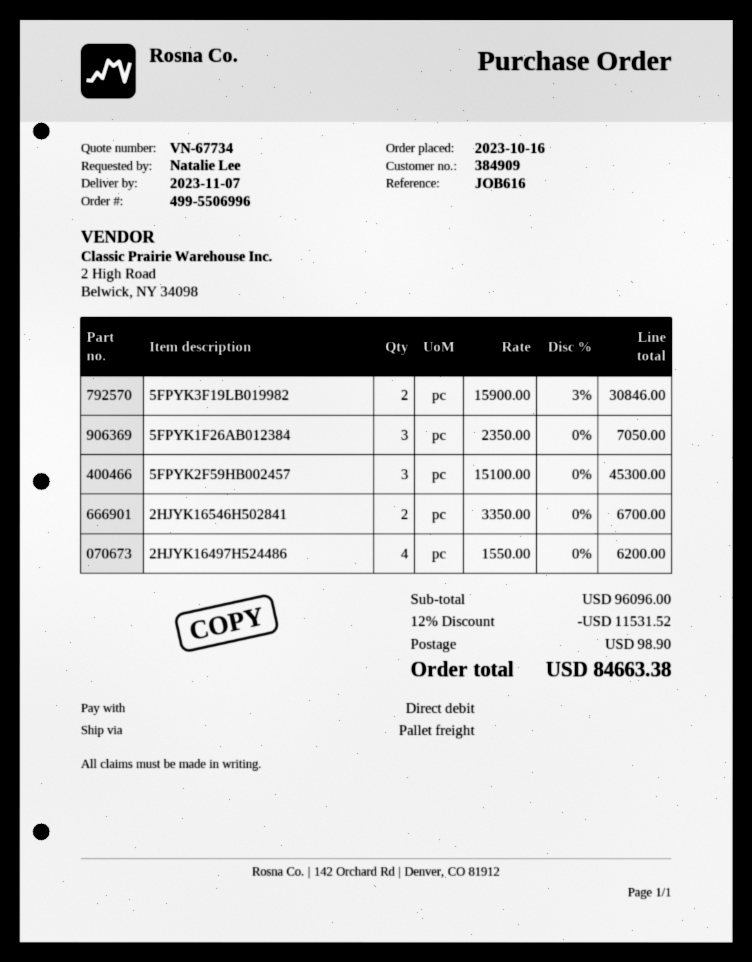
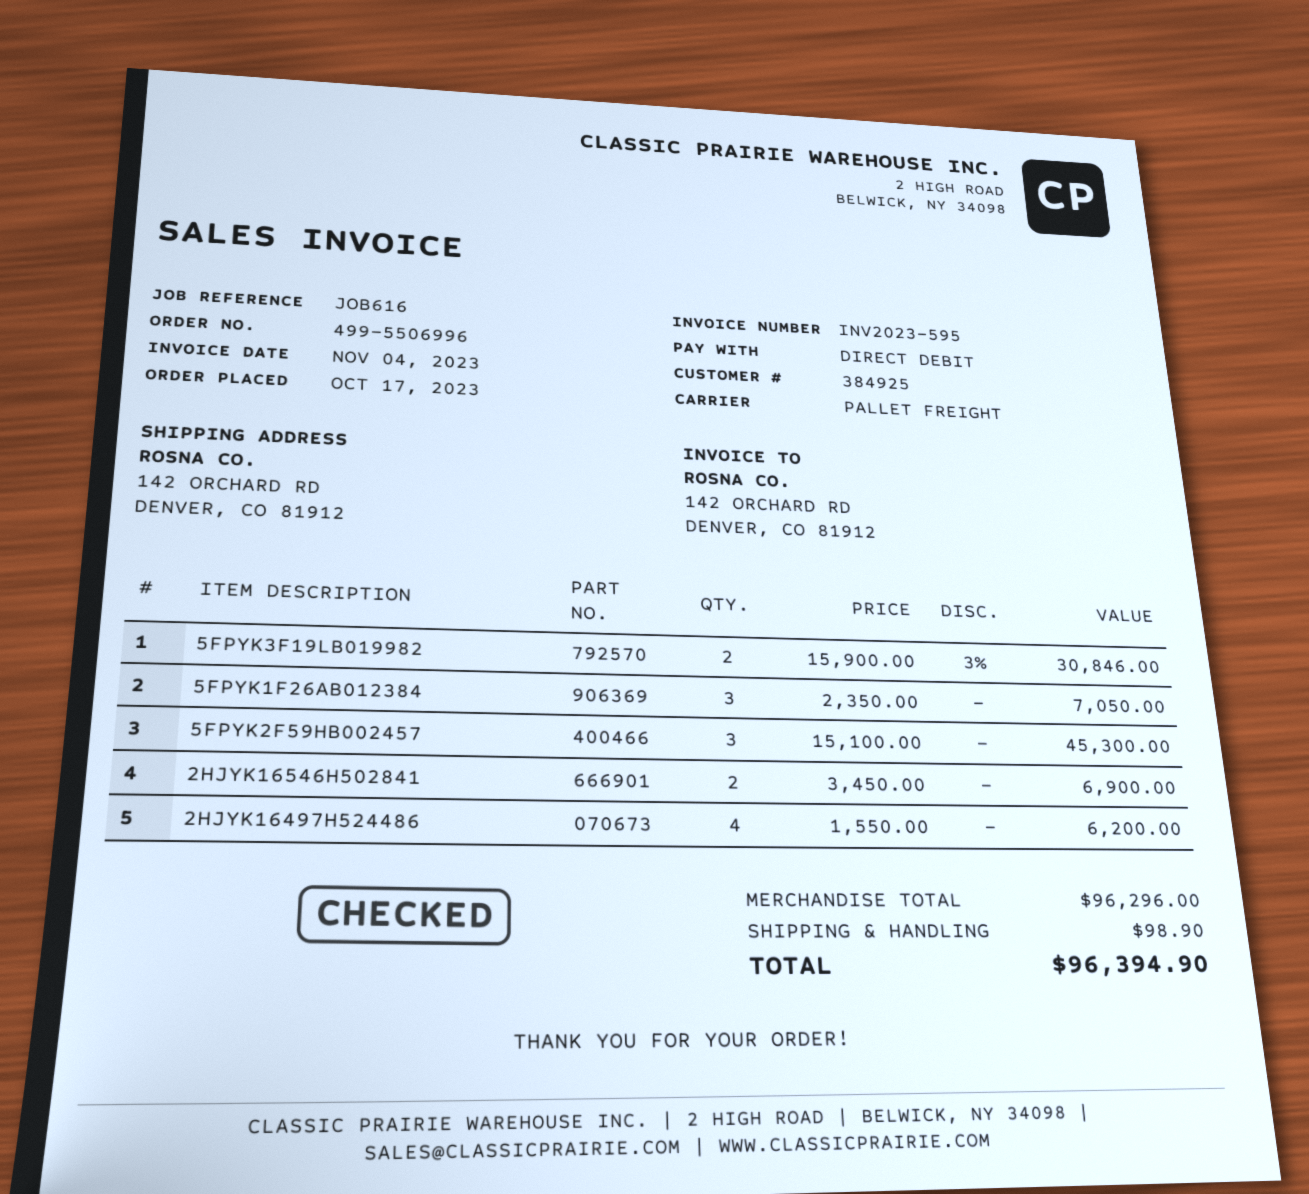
order date: 2023-10-16 -> 2023-10-17
customer number: 384909 -> 384925
2HJYK16546H502841: 2 x 3350.00 = 6700.00 -> 2 x 3450.00 = 6900.00
subtotal: 96096.00 -> 96296.00
discount: 12% = 11531.52 -> none
total: 84663.38 -> 96394.90

